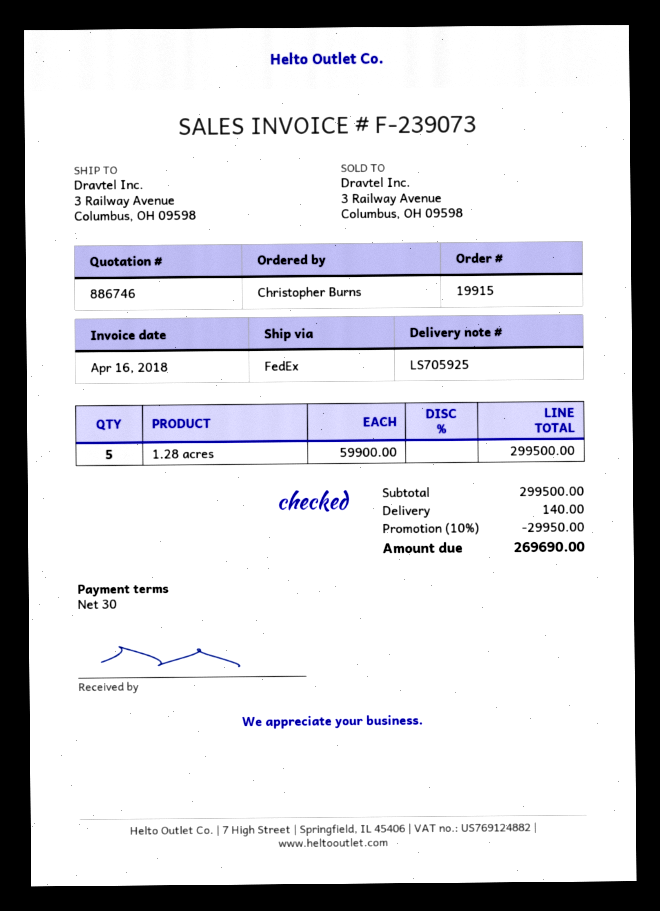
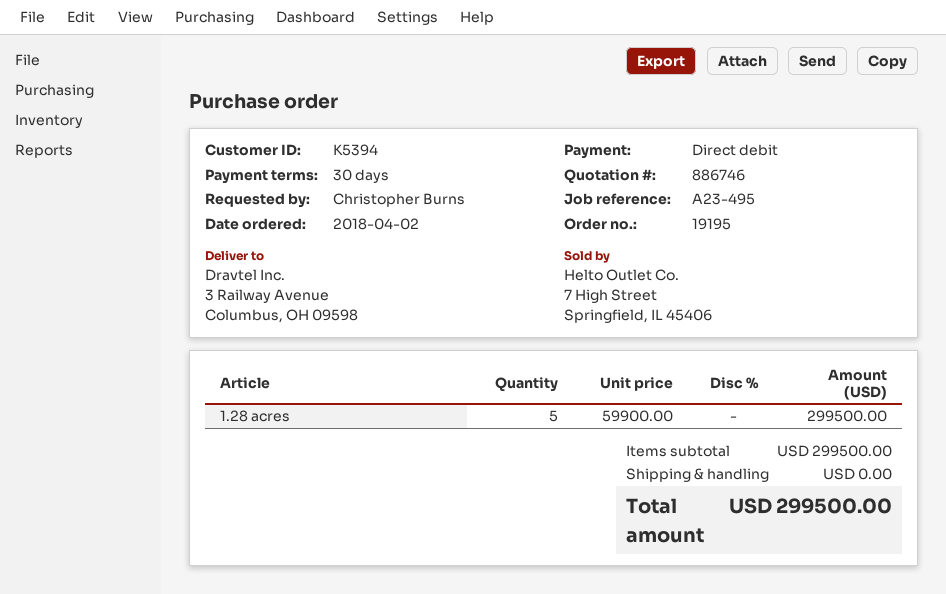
order number: 19915 -> 19195
discount: 10% = 29950.00 -> none
shipping: 140.00 -> 0.00
total: 269690.00 -> 299500.00

